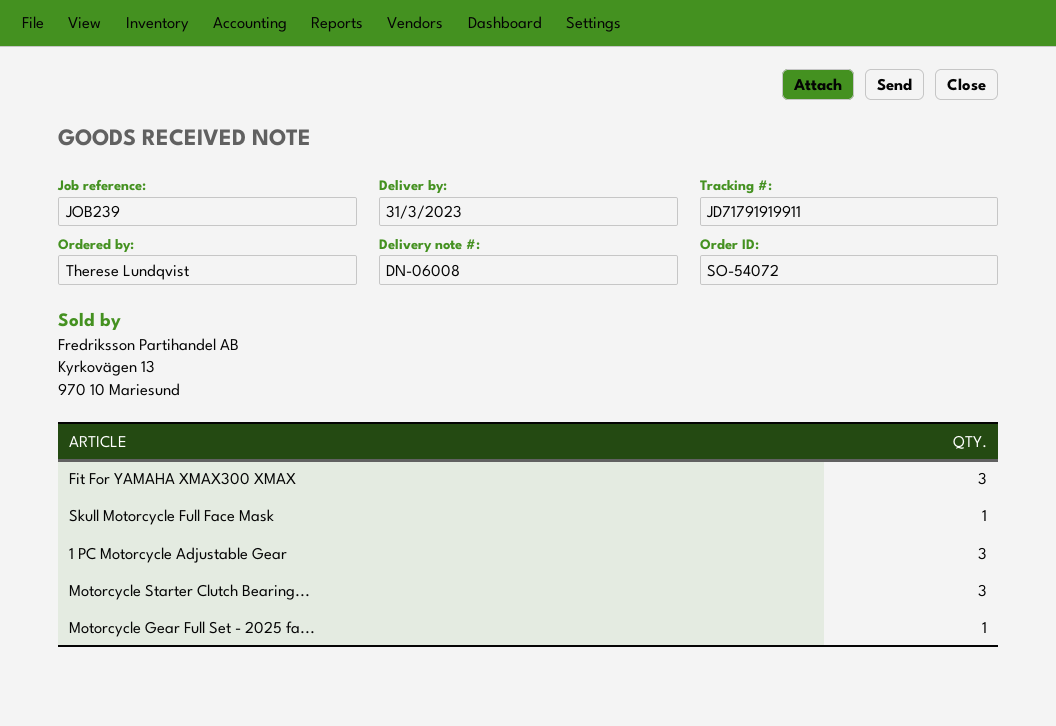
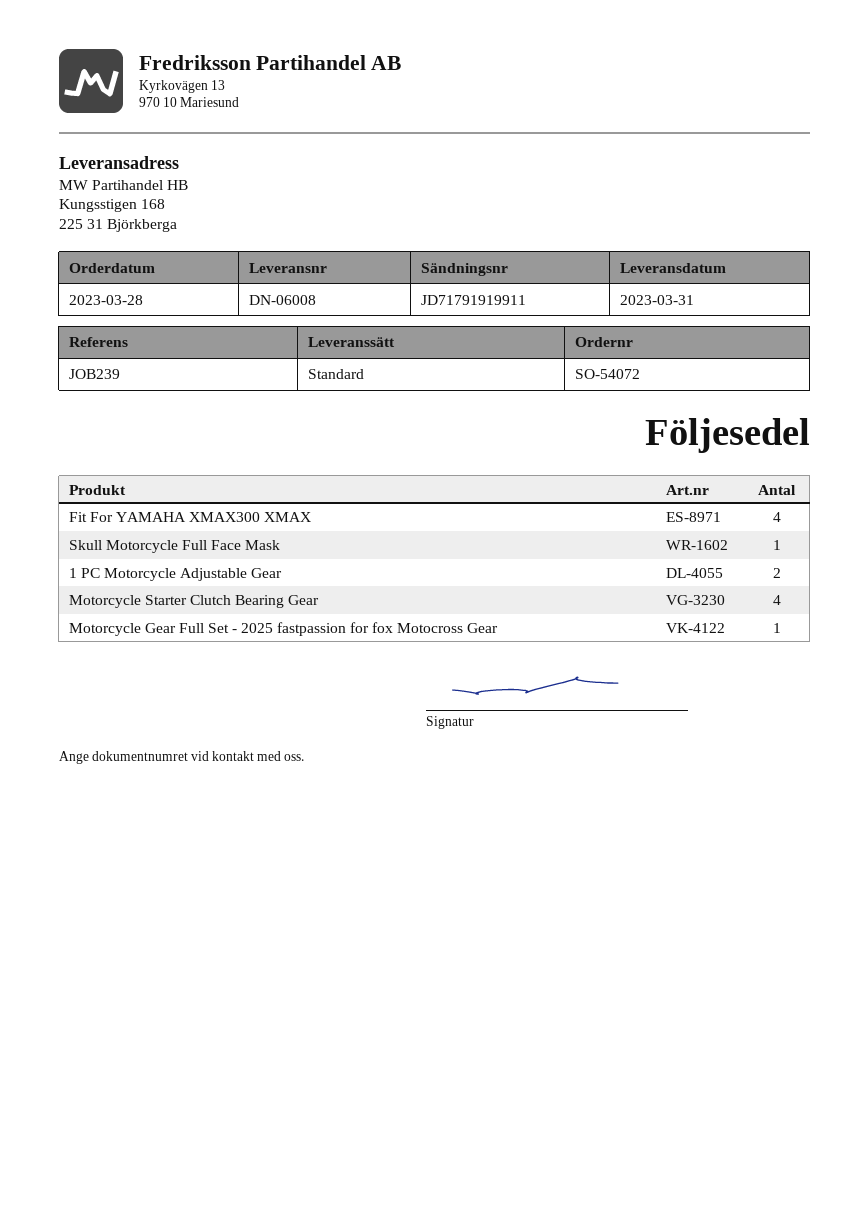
Fit For YAMAHA XMAX300 XMAX: 3 -> 4
1 PC Motorcycle Adjustable Gear: 3 -> 2
Motorcycle Starter Clutch Bearing...: 3 -> 4

